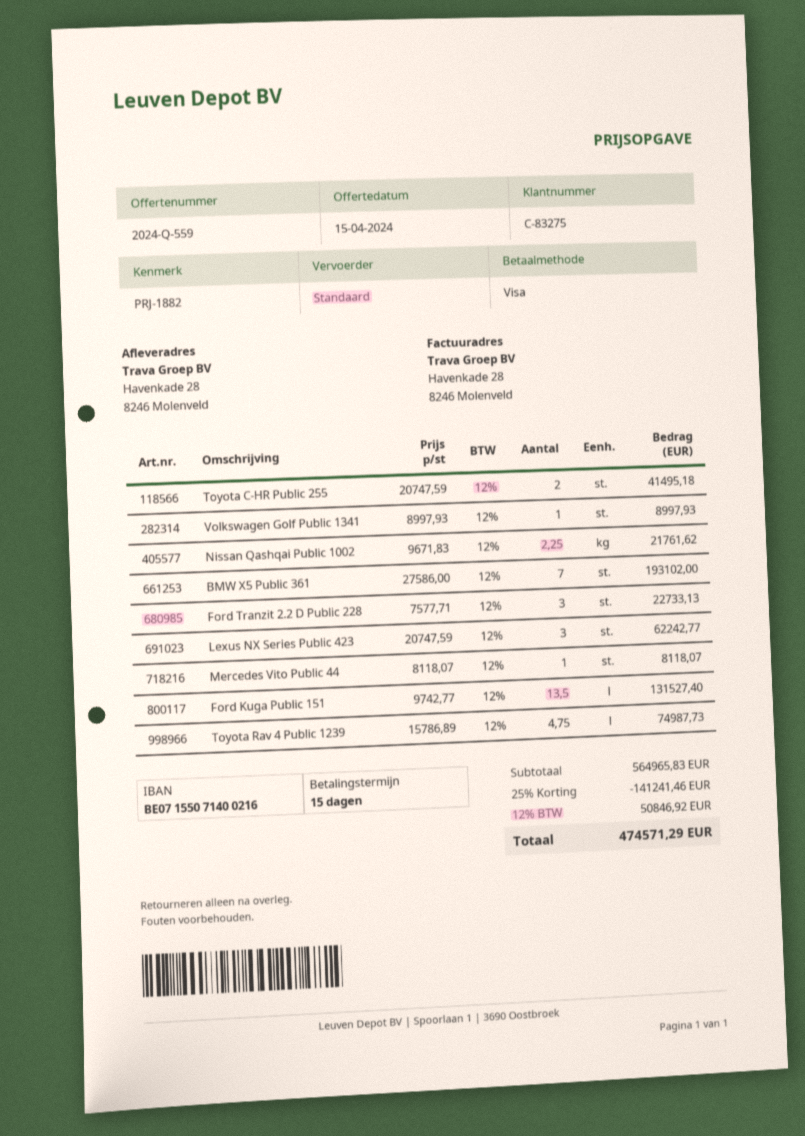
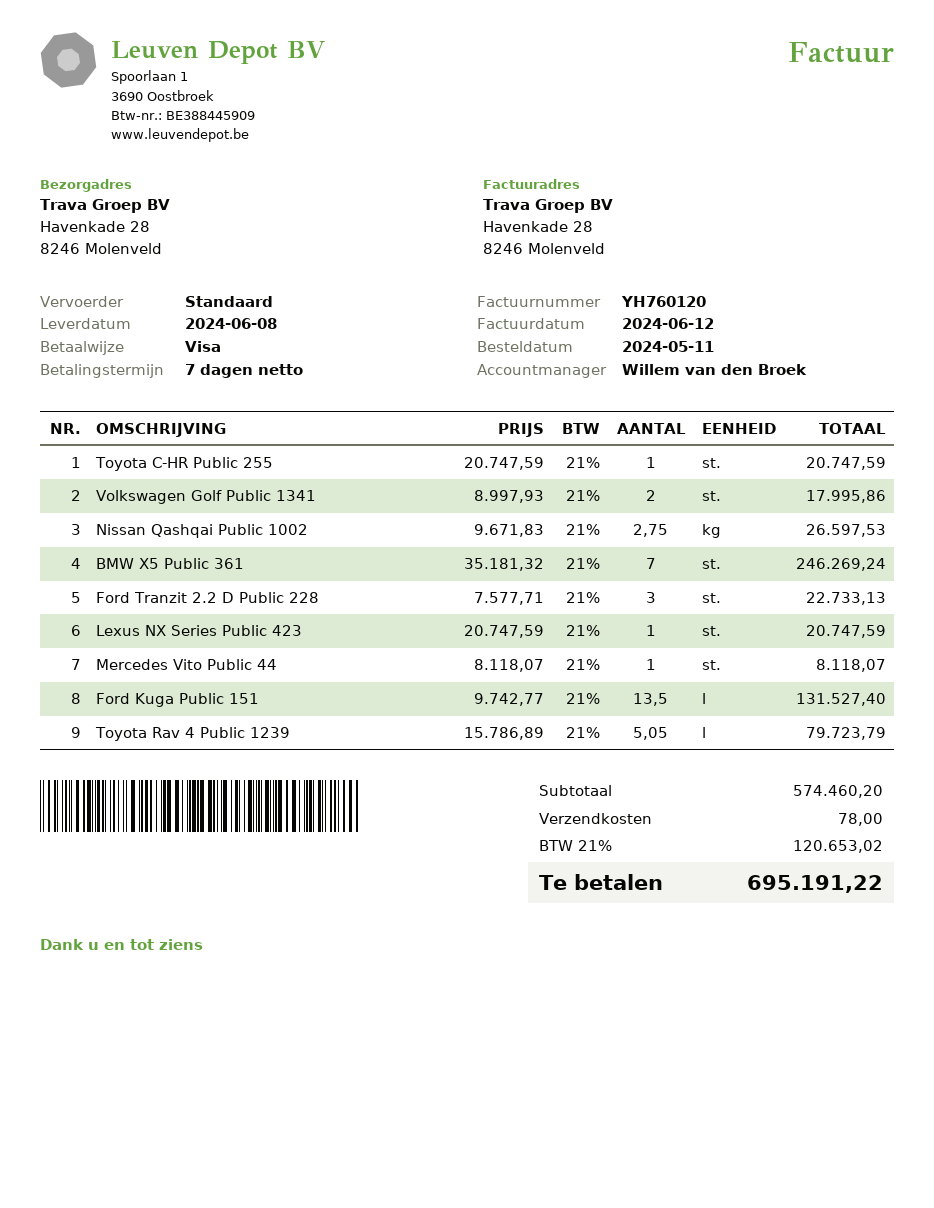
payment terms: 15 days -> 7 days
Toyota C-HR Public 255: 2 x 20747.59 = 41495.18 -> 1 x 20747.59 = 20747.59
Volkswagen Golf Public 1341: 1 x 8997.93 = 8997.93 -> 2 x 8997.93 = 17995.86
Nissan Qashqai Public 1002: 2.25 x 9671.83 = 21761.62 -> 2.75 x 9671.83 = 26597.53
BMW X5 Public 361: 7 x 27586.00 = 193102.00 -> 7 x 35181.32 = 246269.24
Lexus NX Series Public 423: 3 x 20747.59 = 62242.77 -> 1 x 20747.59 = 20747.59
Toyota Rav 4 Public 1239: 4.75 x 15786.89 = 74987.73 -> 5.05 x 15786.89 = 79723.79
subtotal: 564965.83 -> 574460.20
discount: 25% = 141241.46 -> none
shipping: none -> 78.00
tax: 12% = 50846.92 -> 21% = 120653.02
total: 474571.29 -> 695191.22

